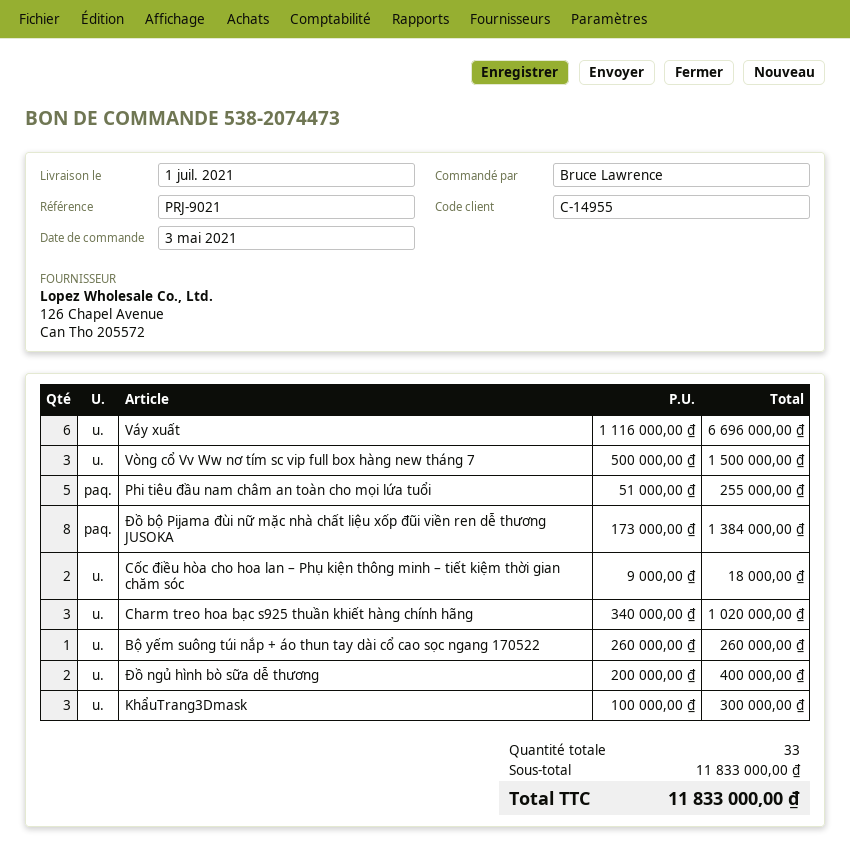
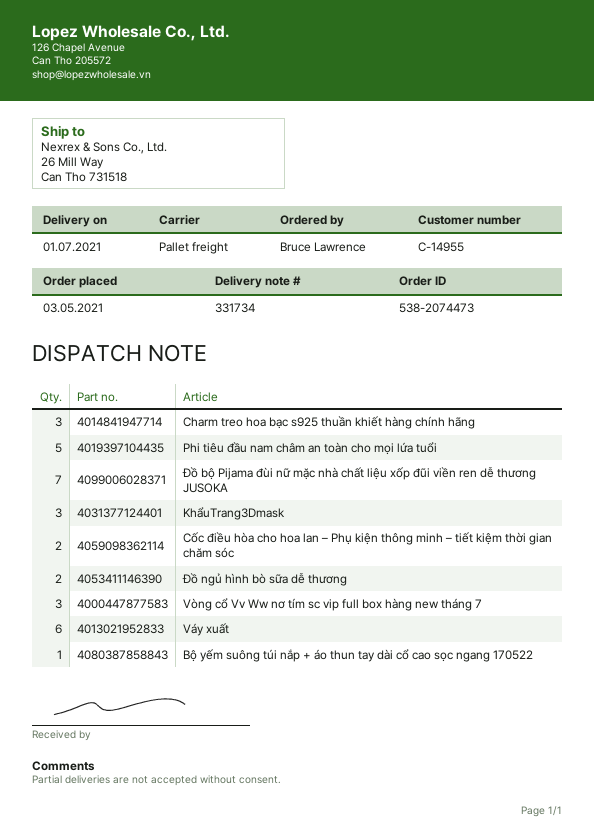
Đồ bộ Pijama đùi nữ mặc nhà chất liệu xốp đũi viền ren dễ thương JUSOKA: 8 -> 7

